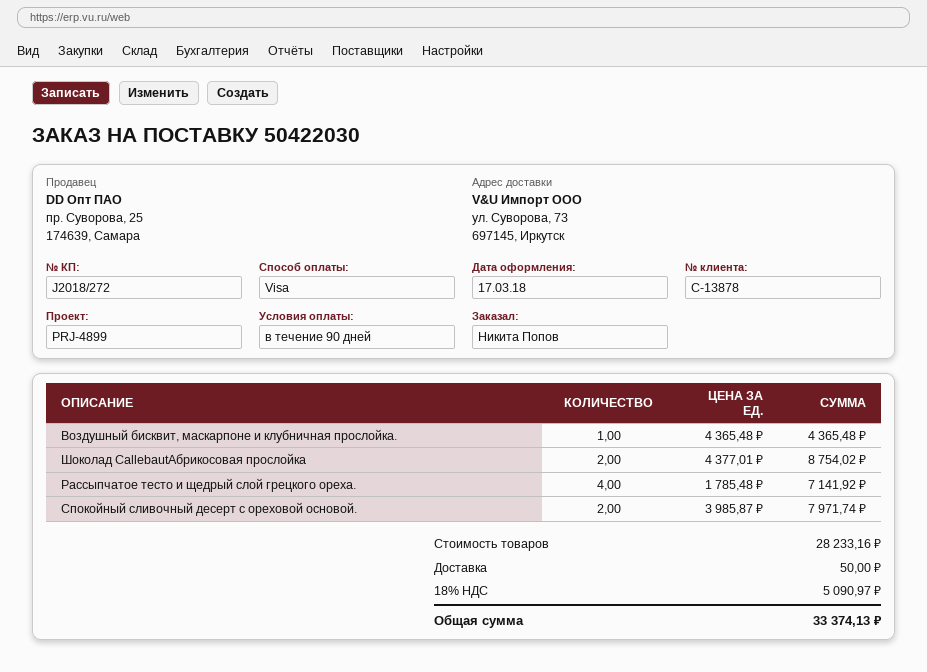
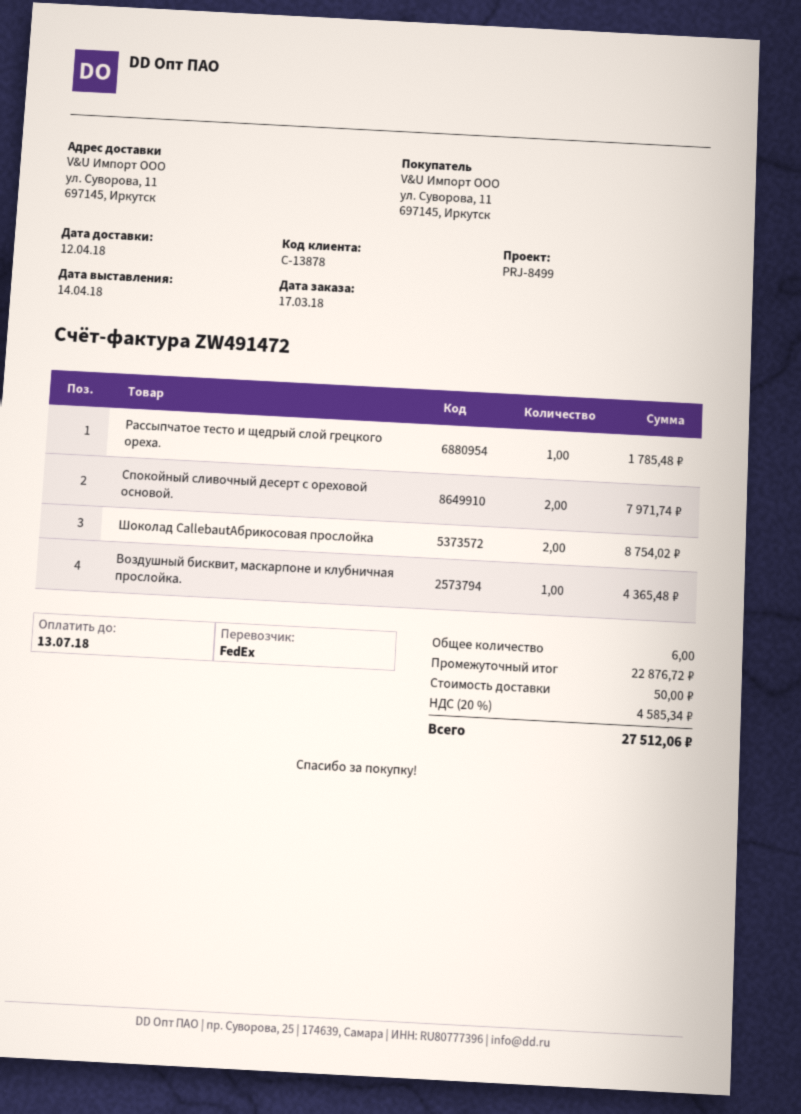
reference: PRJ-4899 -> PRJ-8499
ship to: ул. Суворова, 73, 697145, Иркутск -> ул. Суворова, 11, 697145, Иркутск
Рассыпчатое тесто и щедрый слой грецкого ореха.: 4 for 7141.92 -> 1 for 1785.48
subtotal: 28233.16 -> 22876.72
tax: 18% = 5090.97 -> 20% = 4585.34
total: 33374.13 -> 27512.06

